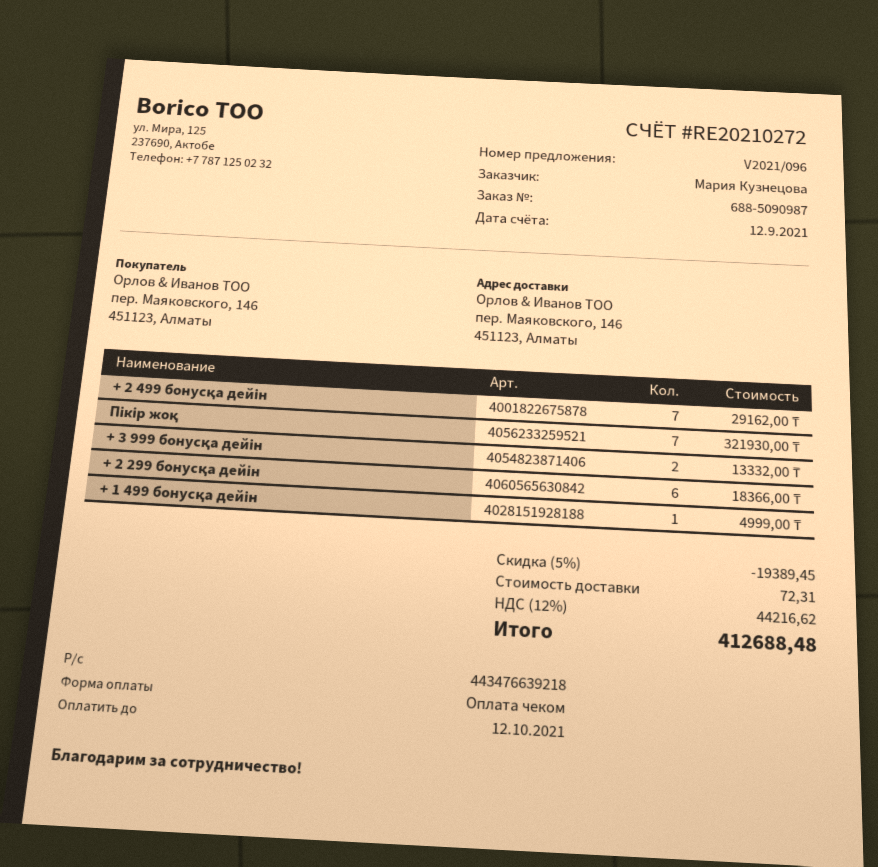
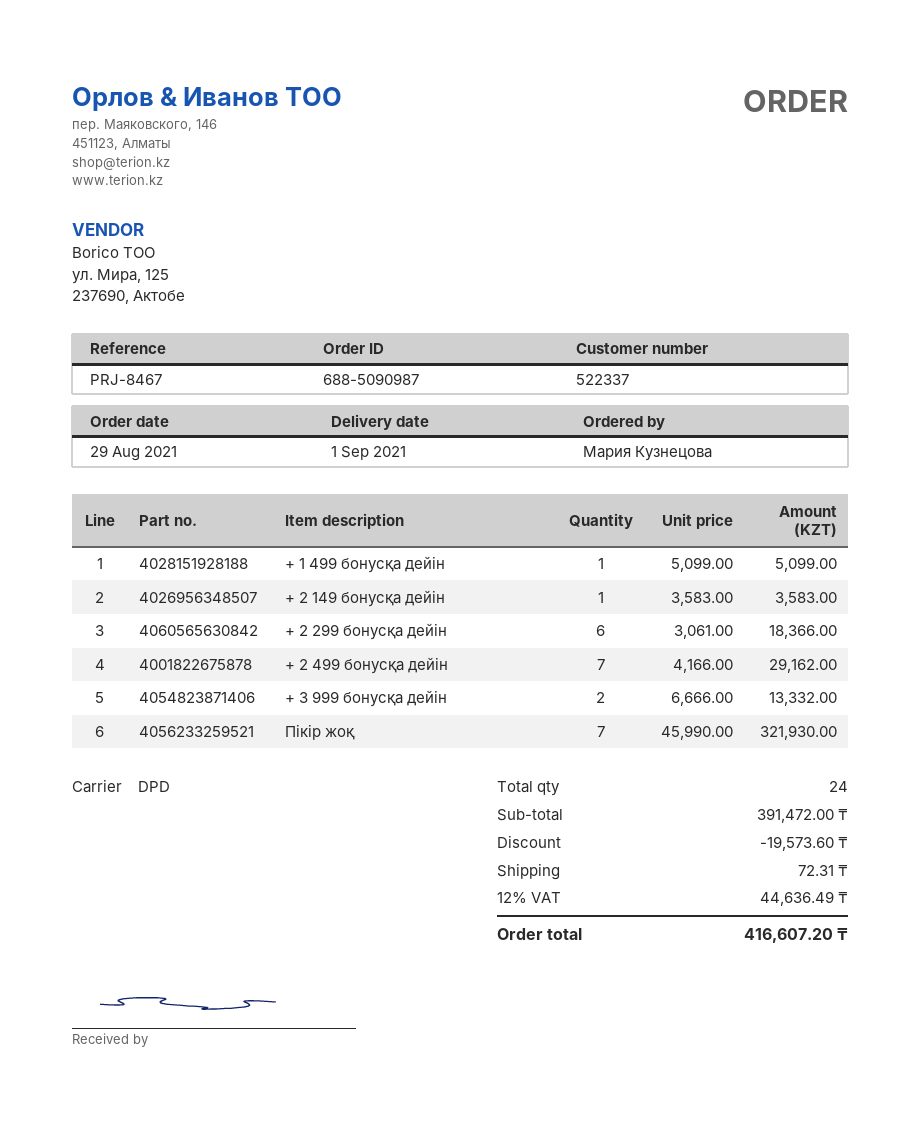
+ 1 499 бонусқа дейін: 1 for 4999.00 -> 1 for 5099.00
+ 2 149 бонусқа дейін: none -> 1 for 3583.00
discount: 19389.45 -> 19573.60
tax: 12% = 44216.62 -> 12% = 44636.49
total: 412688.48 -> 416607.20

